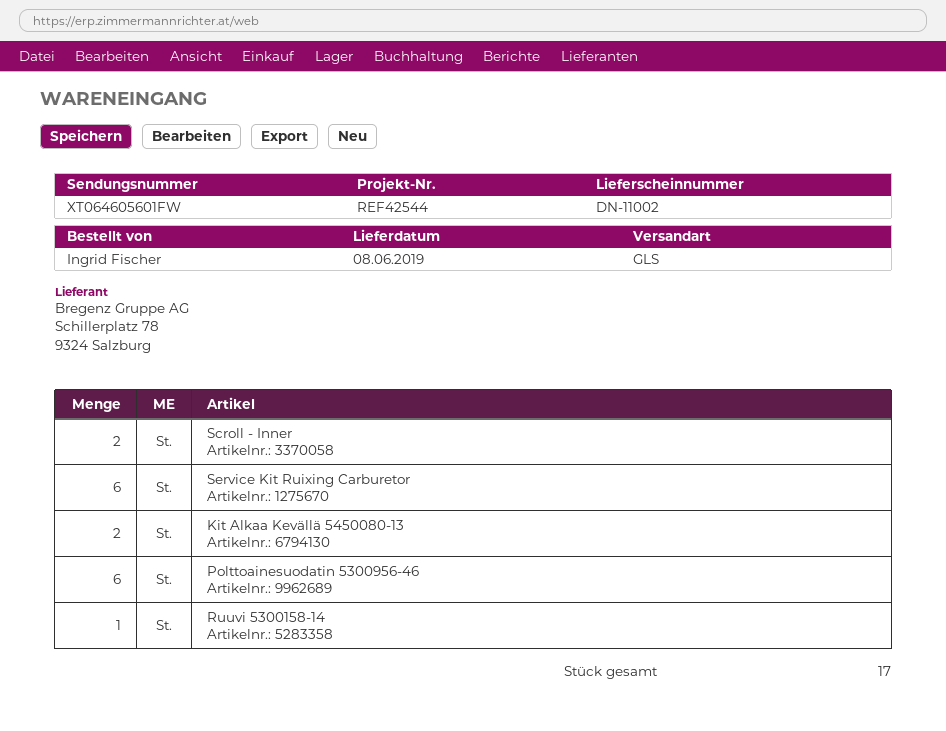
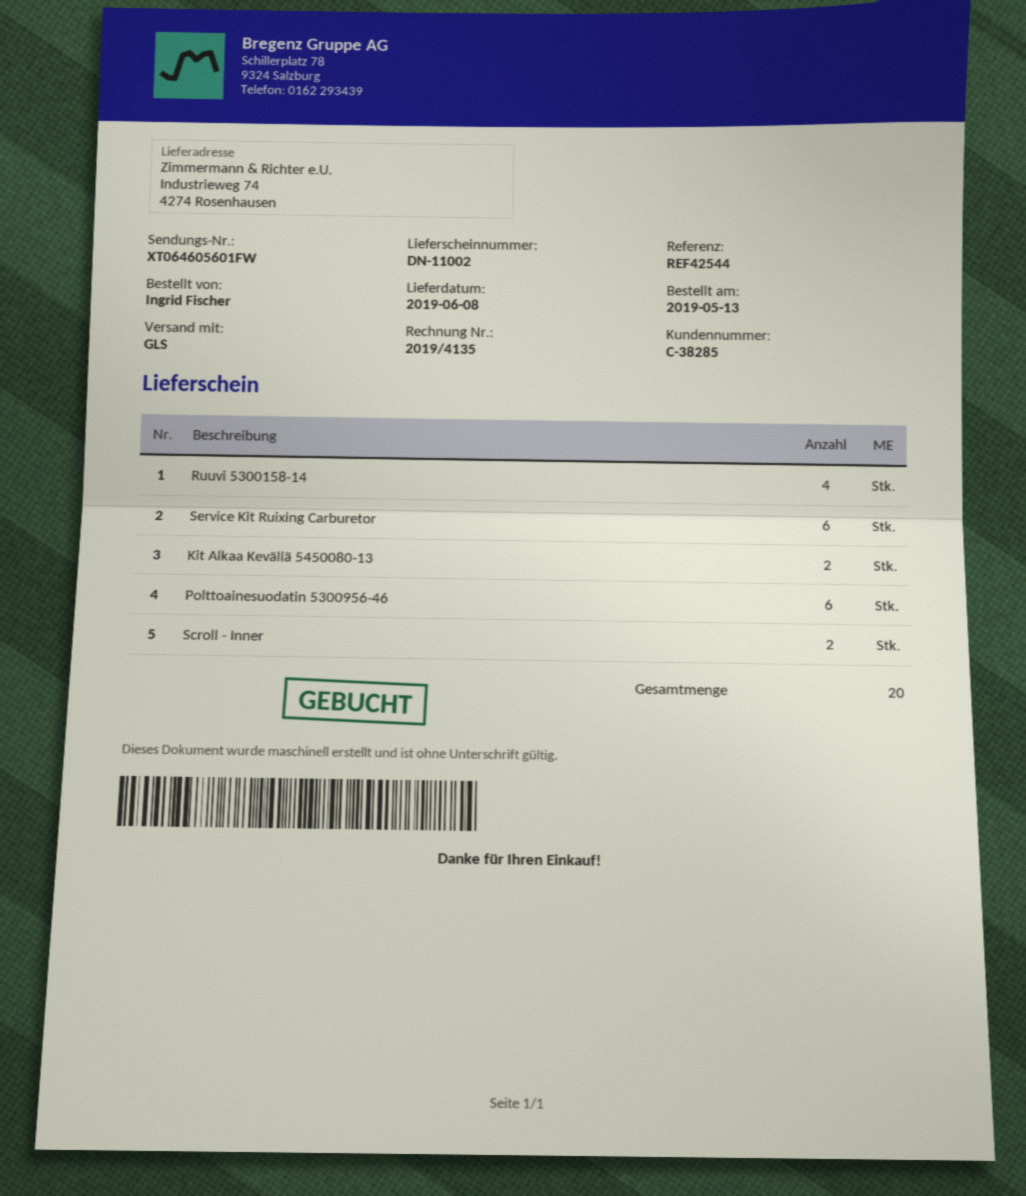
Ruuvi 5300158-14: 1 -> 4
total quantity: 17 -> 20

